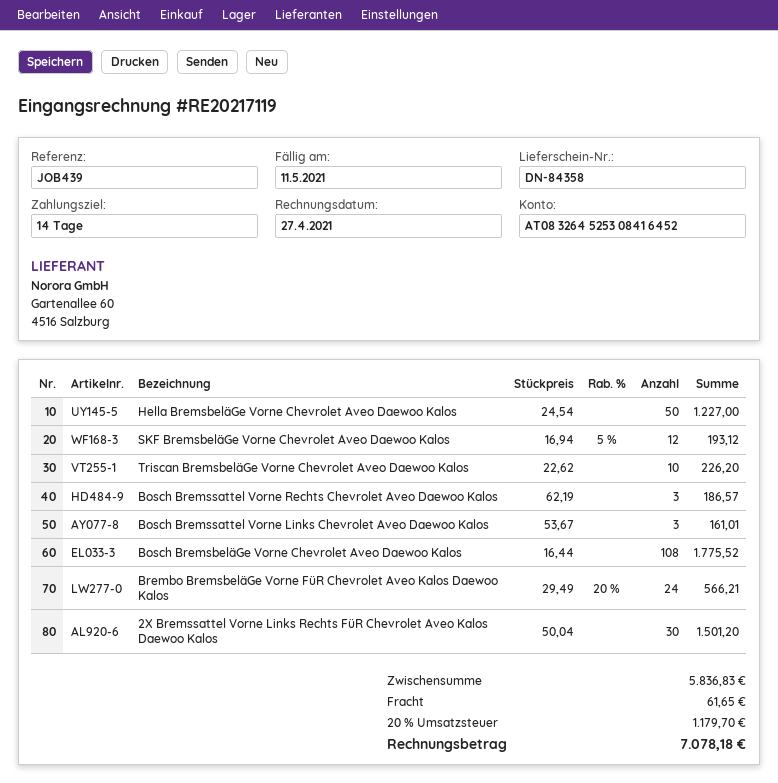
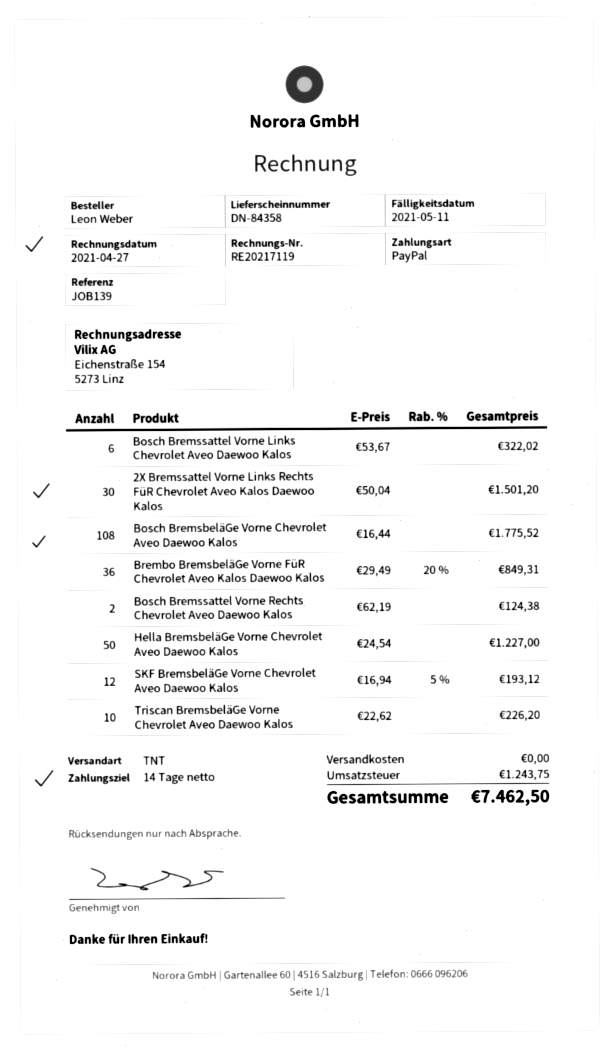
reference: JOB439 -> JOB139
Bosch Bremssattel Vorne Rechts Chevrolet Aveo Daewoo Kalos: 3 x 62.19 = 186.57 -> 2 x 62.19 = 124.38
Bosch Bremssattel Vorne Links Chevrolet Aveo Daewoo Kalos: 3 x 53.67 = 161.01 -> 6 x 53.67 = 322.02
Brembo BremsbeläGe Vorne FüR Chevrolet Aveo Kalos Daewoo Kalos: 24 x 29.49 - 20% = 566.21 -> 36 x 29.49 - 20% = 849.31
shipping: 61.65 -> 0.00
tax: 1179.70 -> 1243.75
total: 7078.18 -> 7462.50

